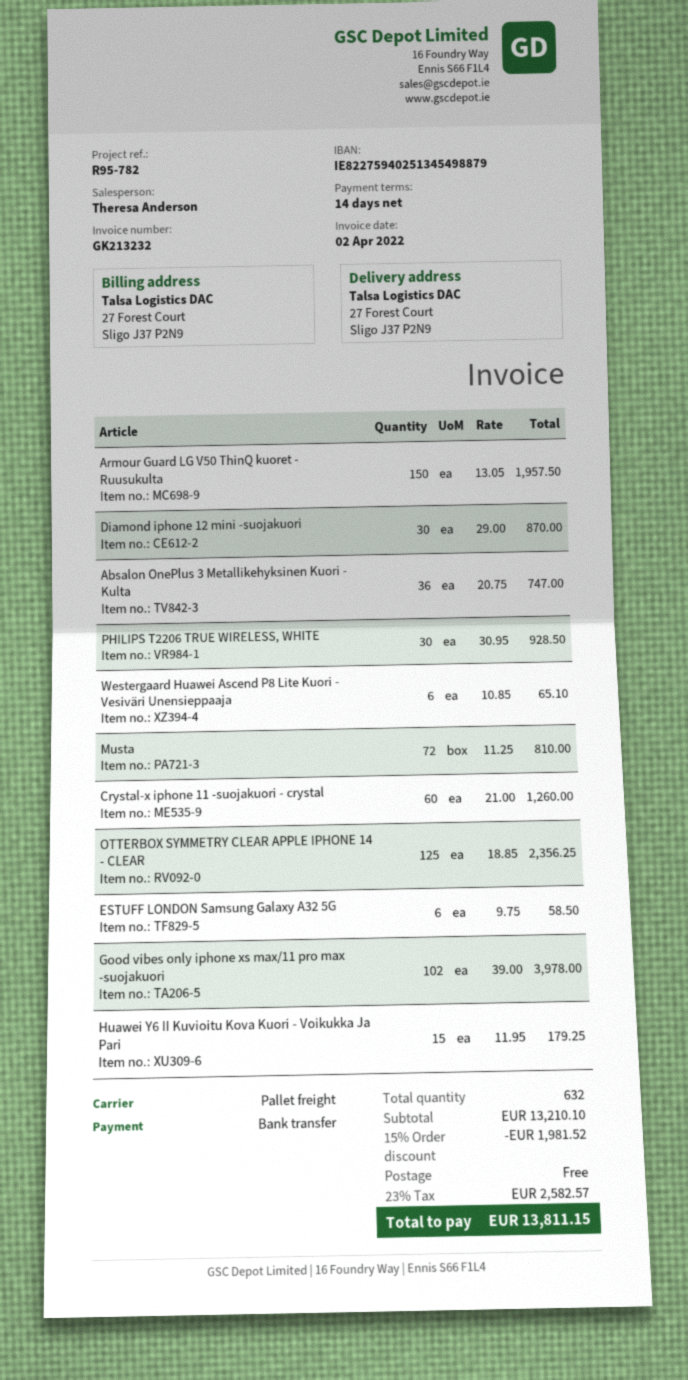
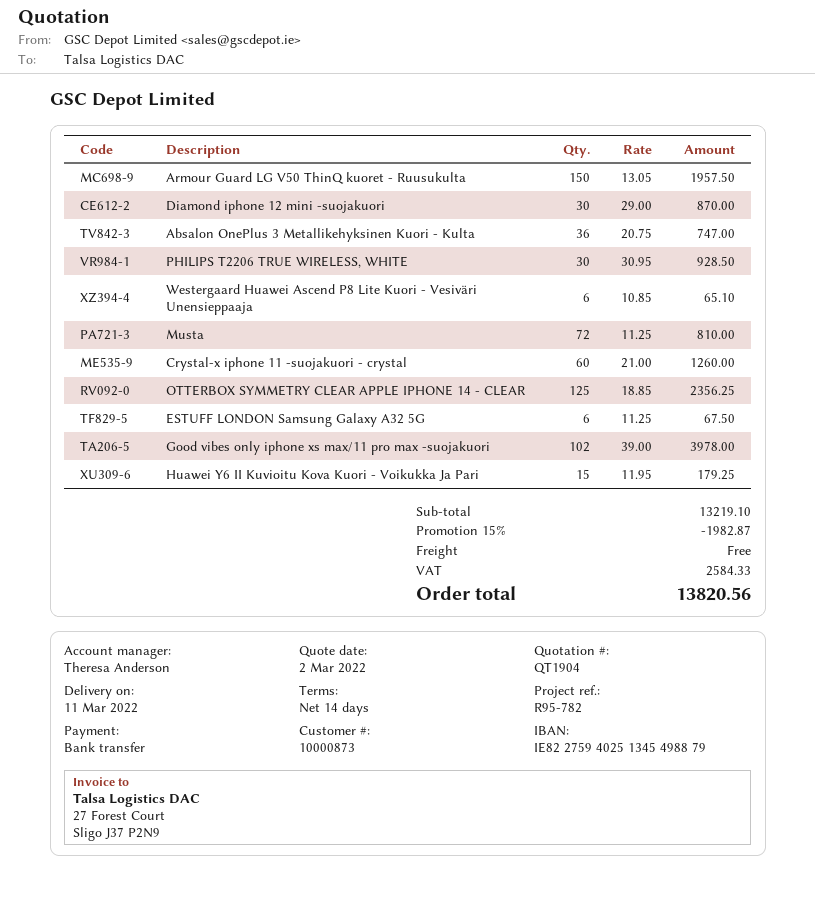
ESTUFF LONDON Samsung Galaxy A32 5G: 6 x 9.75 = 58.50 -> 6 x 11.25 = 67.50
subtotal: 13210.10 -> 13219.10
discount: 15% = 1981.52 -> 15% = 1982.87
tax: 2582.57 -> 2584.33
total: 13811.15 -> 13820.56

